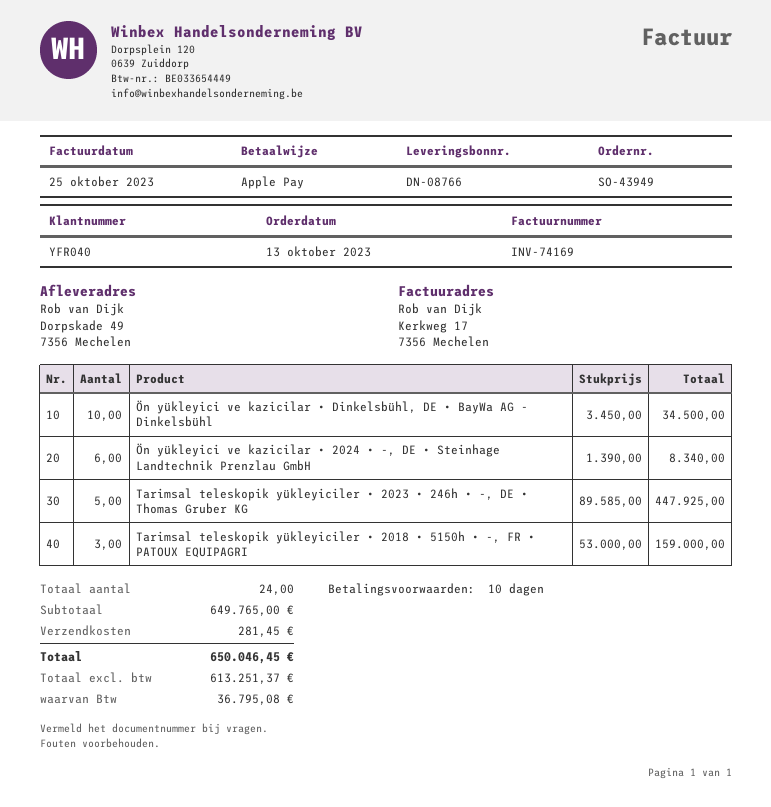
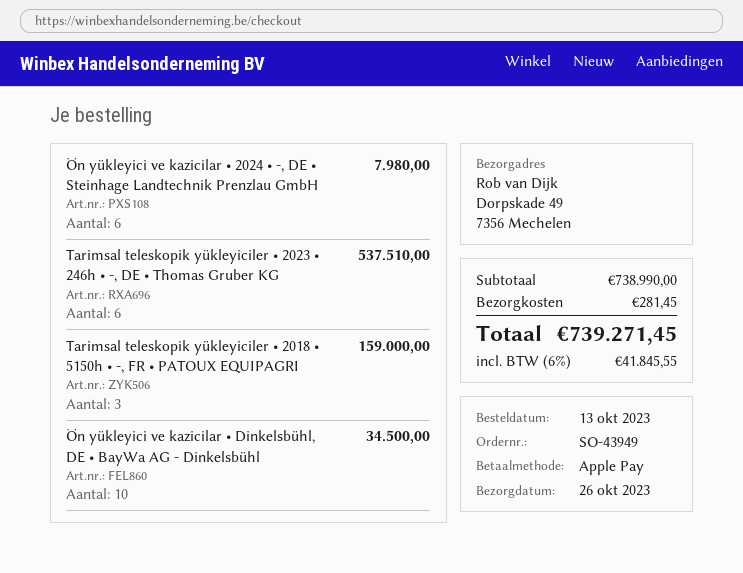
Ön yükleyici ve kazicilar • 2024 • -, DE • Steinhage Landtechnik Prenzlau GmbH: 6 for 8340.00 -> 6 for 7980.00
Tarimsal teleskopik yükleyiciler • 2023 • 246h • -, DE • Thomas Gruber KG: 5 for 447925.00 -> 6 for 537510.00
subtotal: 649765.00 -> 738990.00
tax: 36795.08 -> 41845.55
total: 650046.45 -> 739271.45

